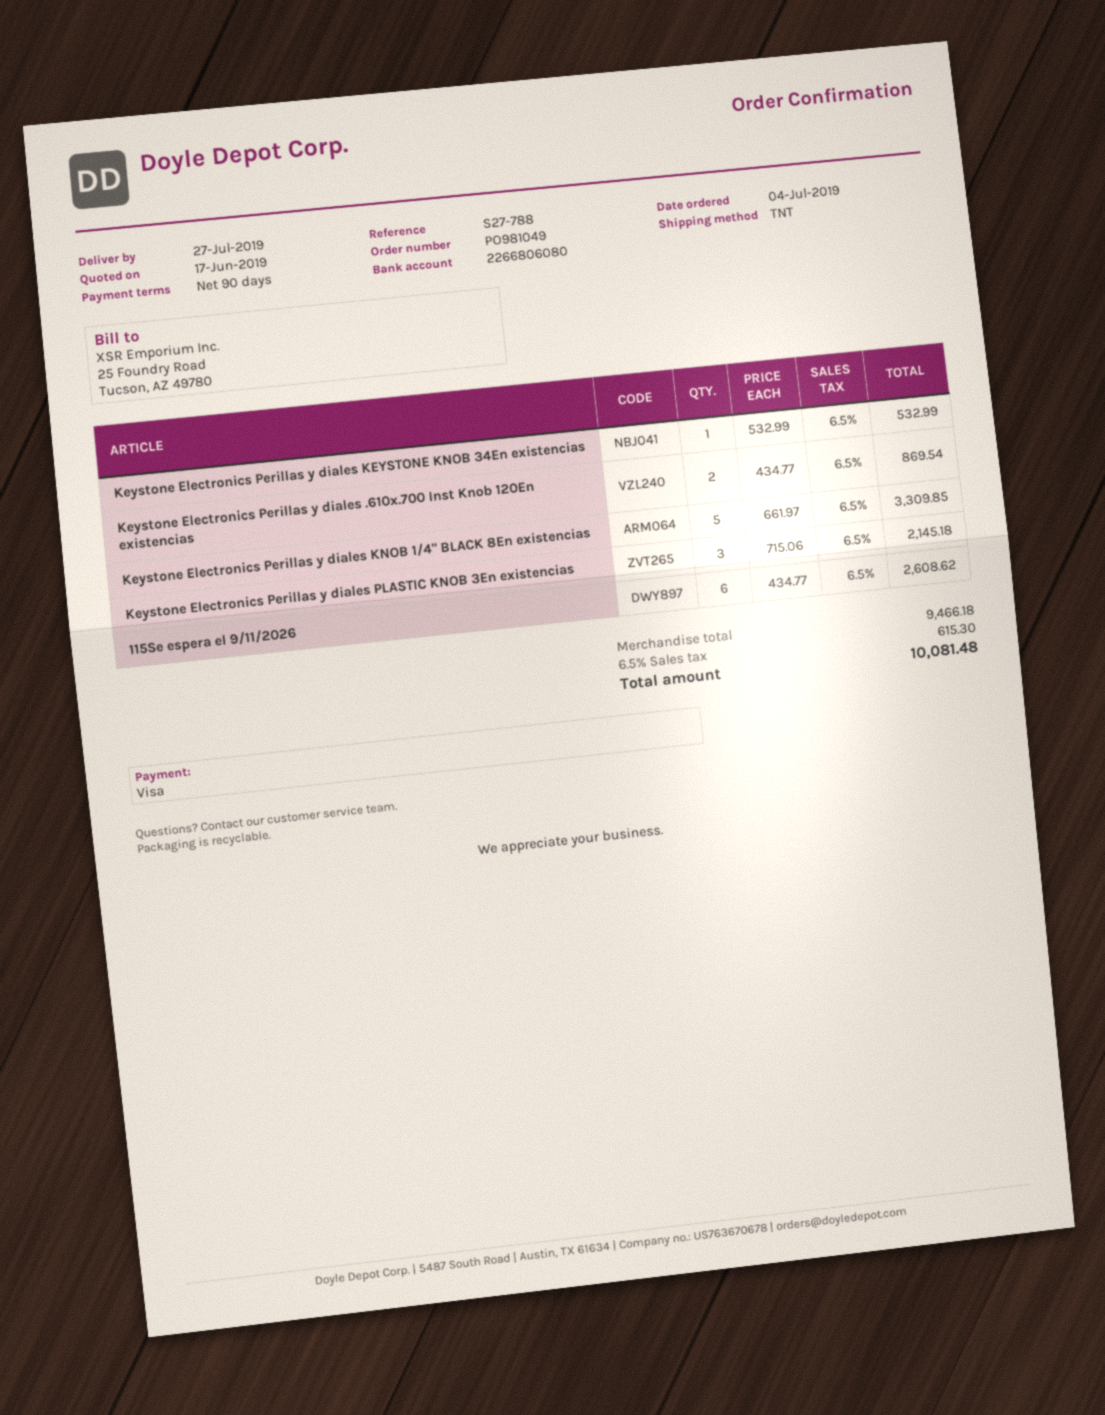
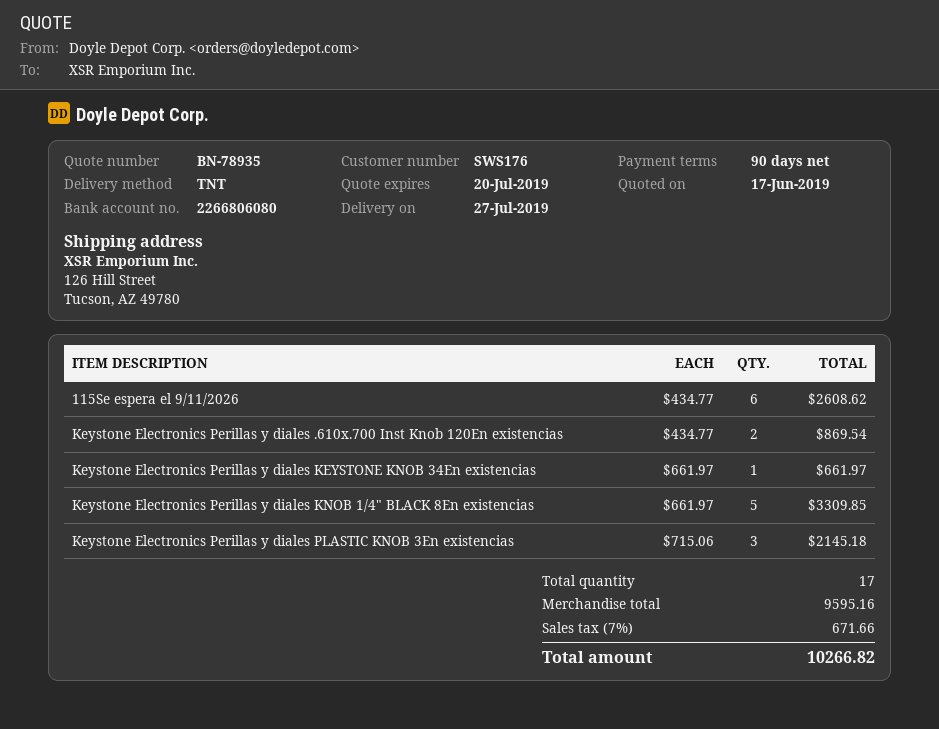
Keystone Electronics Perillas y diales KEYSTONE KNOB 34En existencias: 1 x 532.99 = 532.99 -> 1 x 661.97 = 661.97
subtotal: 9466.18 -> 9595.16
tax: 6.5% = 615.30 -> 7% = 671.66
total: 10081.48 -> 10266.82

